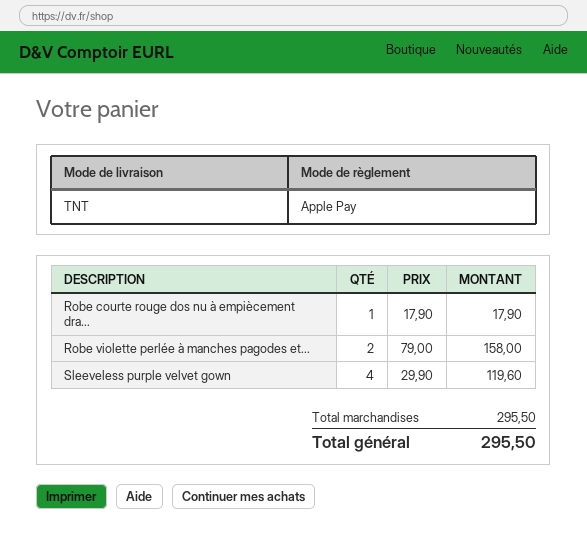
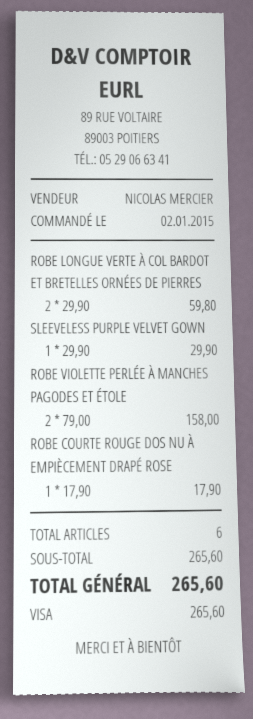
payment method: Apple Pay -> Visa
Sleeveless purple velvet gown: 4 x 29.90 = 119.60 -> 1 x 29.90 = 29.90
ROBE LONGUE VERTE À COL BARDOT ET BRETELLES ORNÉES DE PIERRES: none -> 2 x 29.90 = 59.80
subtotal: 295.50 -> 265.60
total: 295.50 -> 265.60

